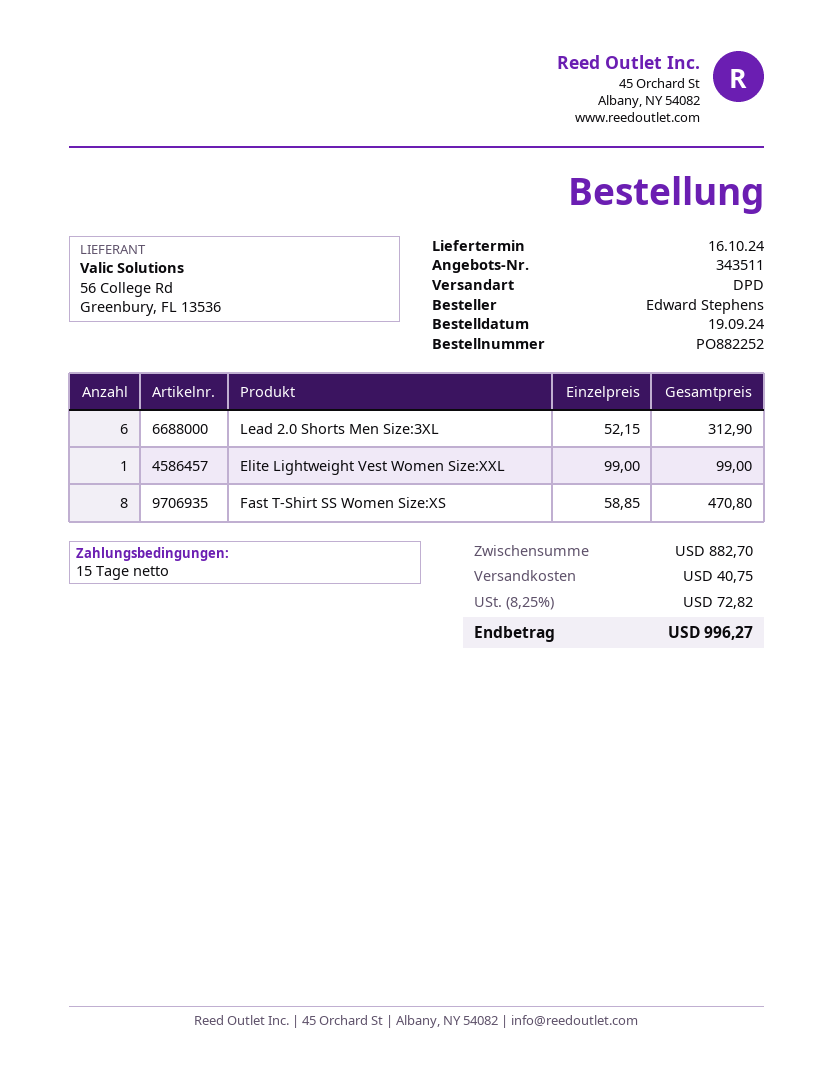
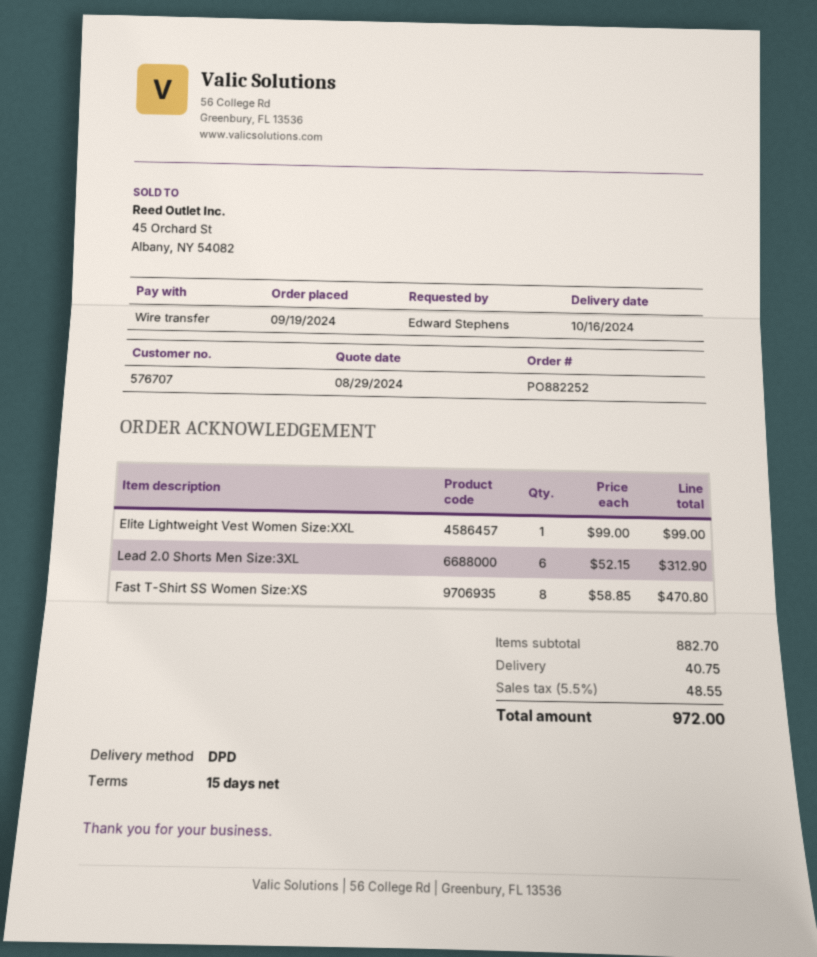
tax: 8.25% = 72.82 -> 5.5% = 48.55
total: 996.27 -> 972.00

